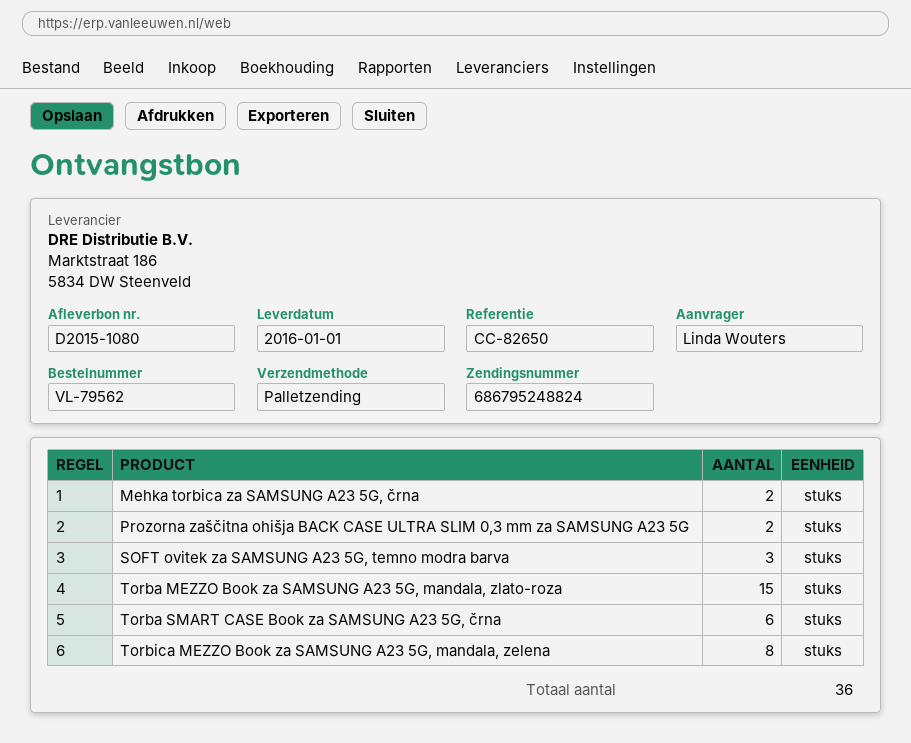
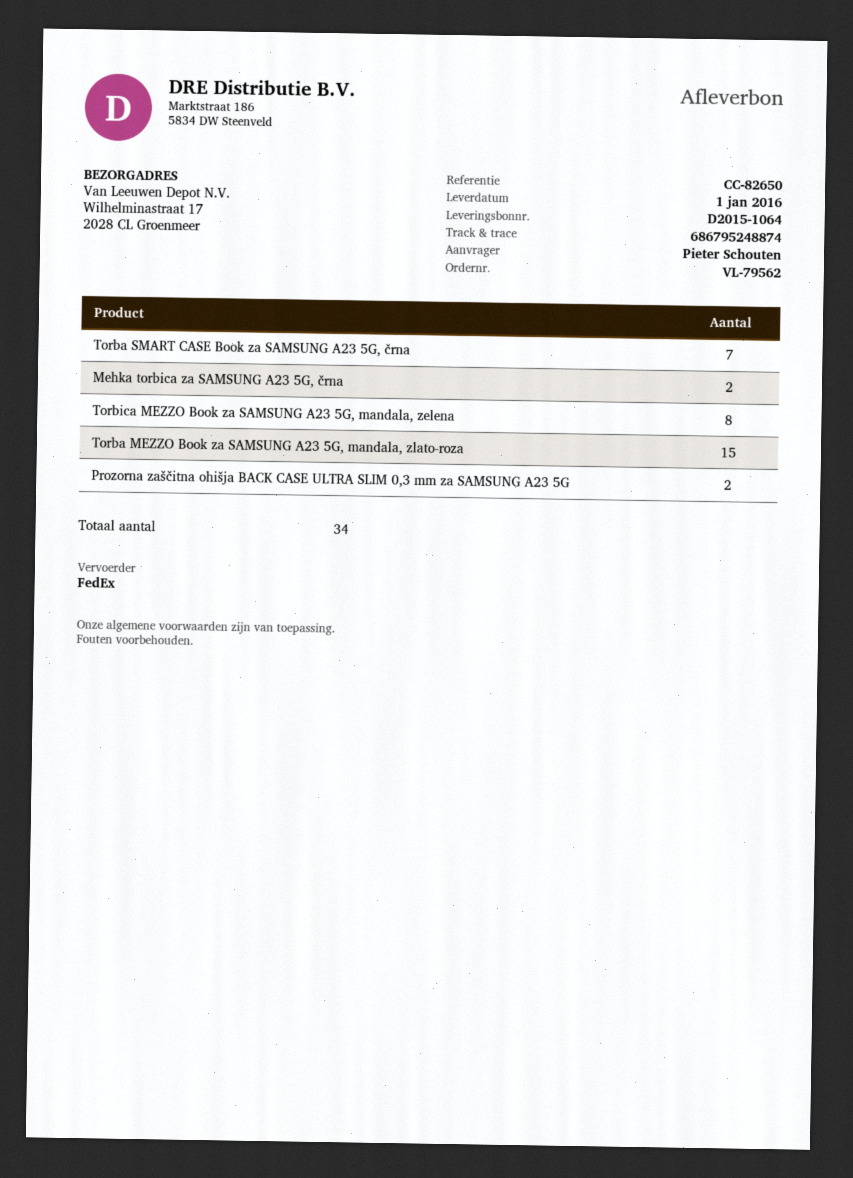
delivery note number: D2015-1080 -> D2015-1064
ordered by: Linda Wouters -> Pieter Schouten
shipping method: pallet freight -> FedEx
tracking number: 686795248824 -> 686795248874
SOFT ovitek za SAMSUNG A23 5G, temno modra barva: 3 -> none
Torba SMART CASE Book za SAMSUNG A23 5G, črna: 6 -> 7
total quantity: 36 -> 34

